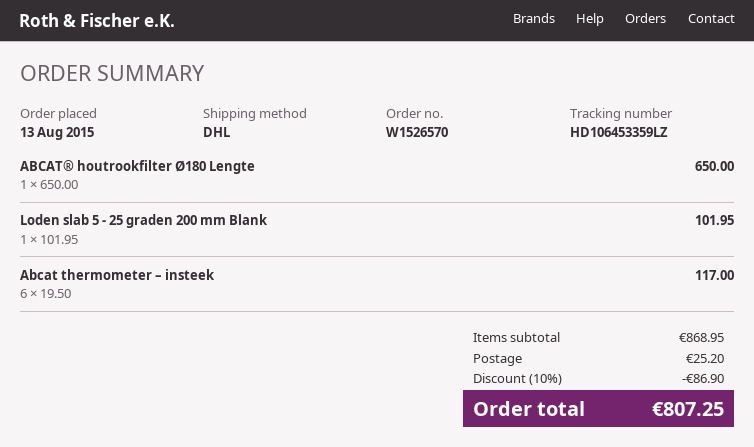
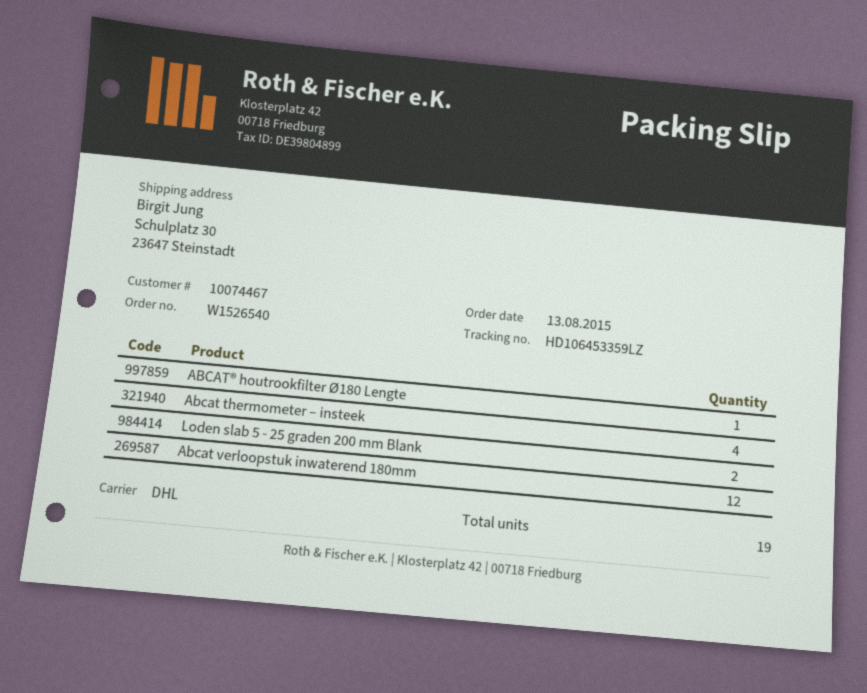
order number: W1526570 -> W1526540
Loden slab 5 - 25 graden 200 mm Blank: 1 -> 2
Abcat thermometer – insteek: 6 -> 4
Abcat verloopstuk inwaterend 180mm: none -> 12

